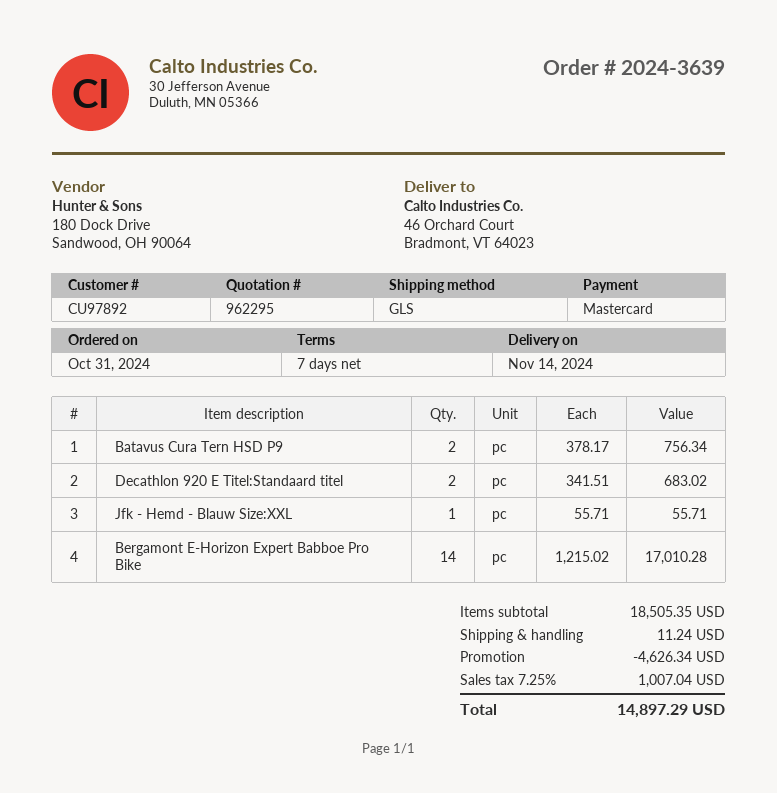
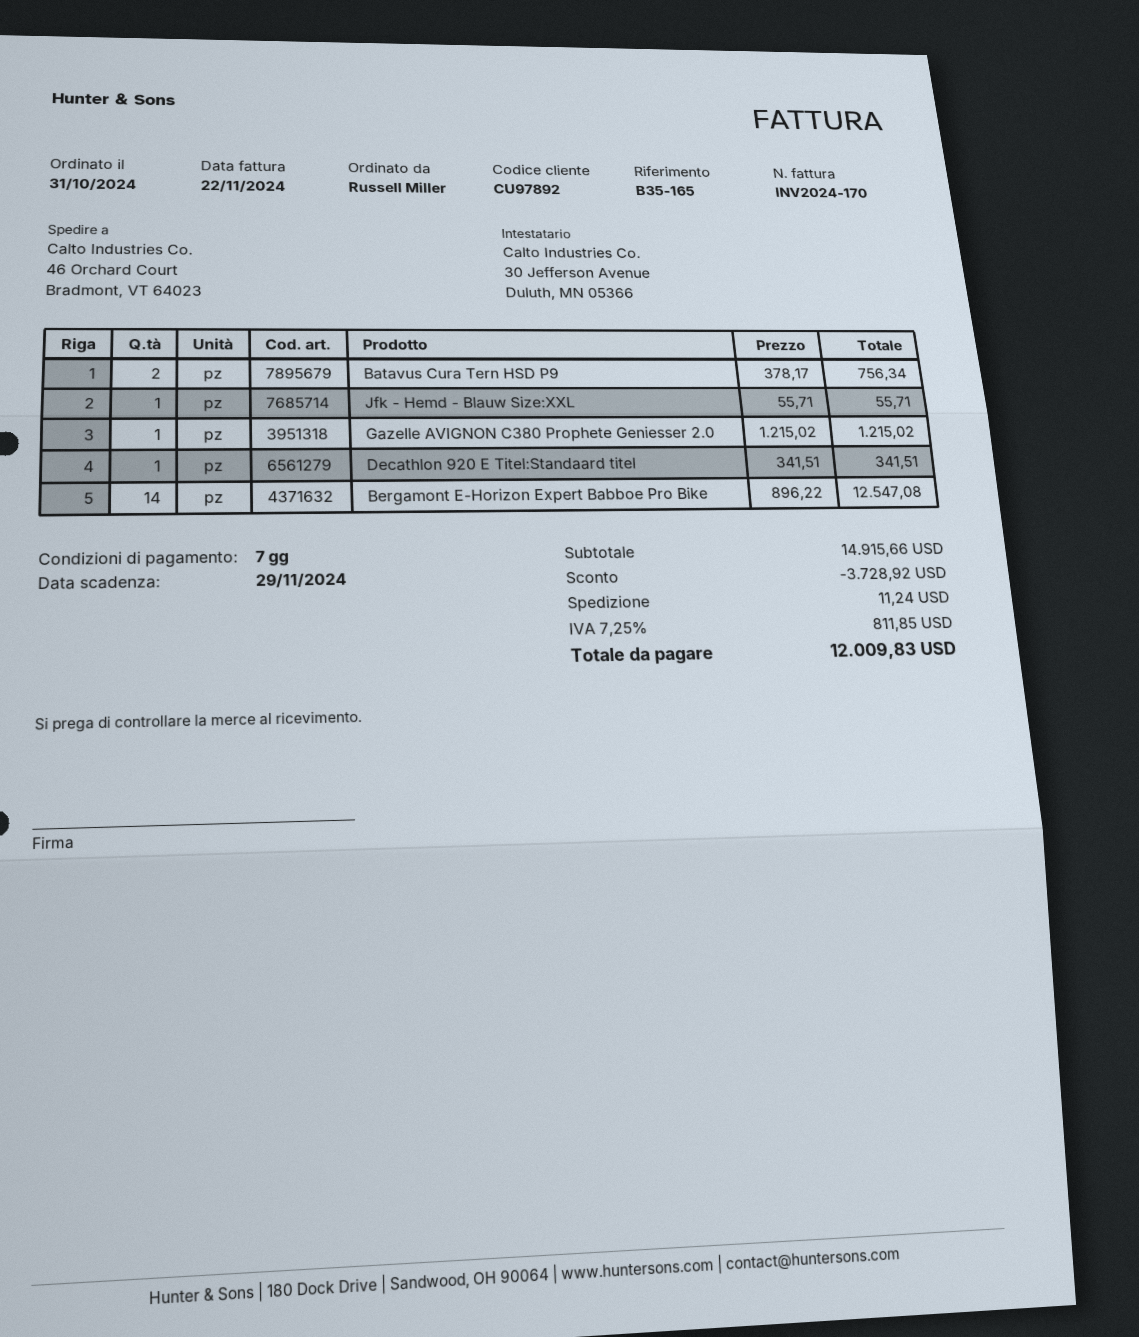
Decathlon 920 E Titel:Standaard titel: 2 x 341.51 = 683.02 -> 1 x 341.51 = 341.51
Bergamont E-Horizon Expert Babboe Pro Bike: 14 x 1215.02 = 17010.28 -> 14 x 896.22 = 12547.08
Gazelle AVIGNON C380 Prophete Geniesser 2.0: none -> 1 x 1215.02 = 1215.02
subtotal: 18505.35 -> 14915.66
discount: 4626.34 -> 3728.92
tax: 7.25% = 1007.04 -> 7.25% = 811.85
total: 14897.29 -> 12009.83

